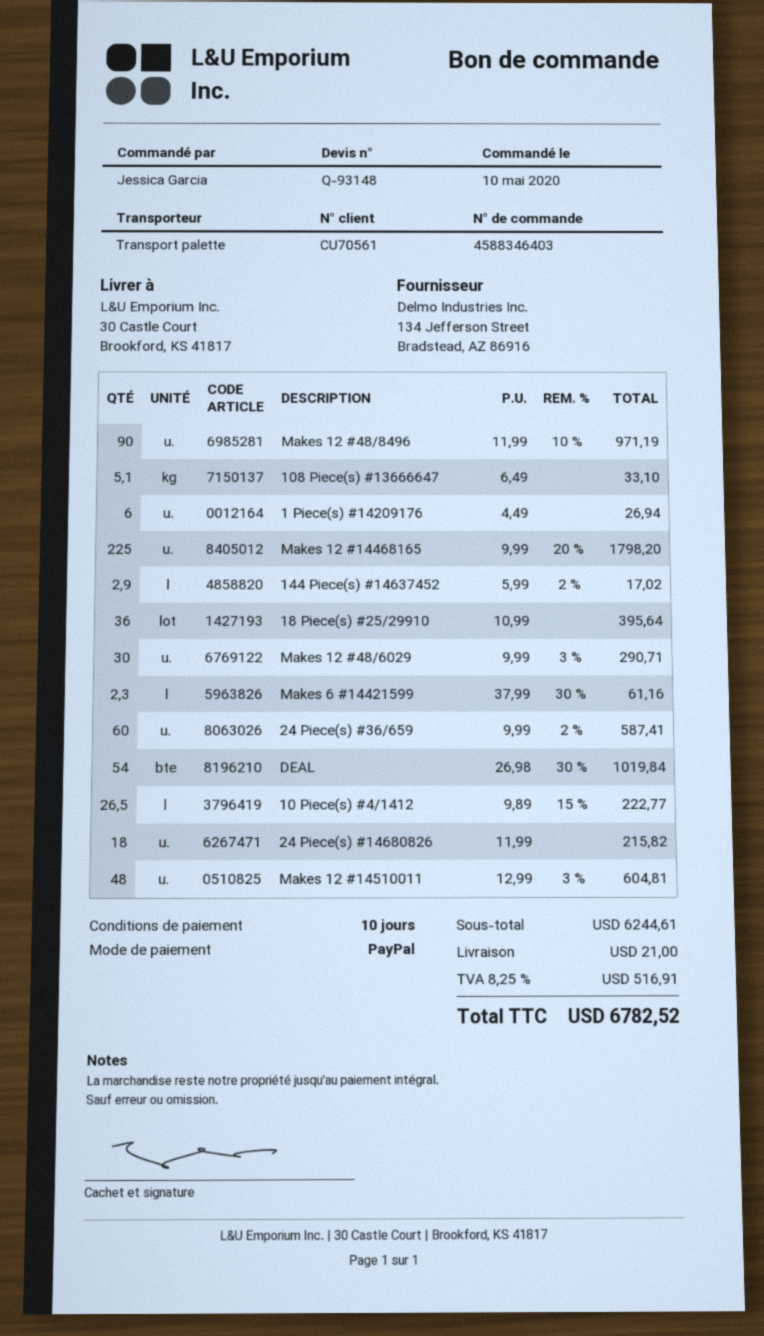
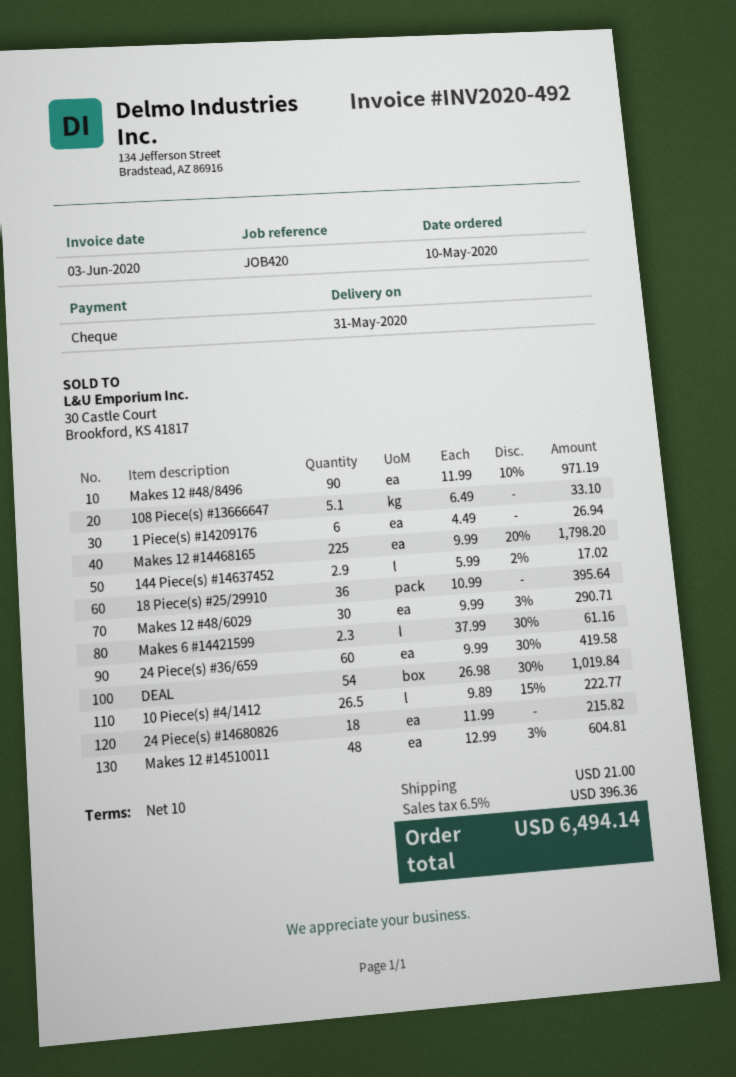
payment method: PayPal -> cheque
24 Piece(s) #36/659: 60 x 9.99 - 2% = 587.41 -> 60 x 9.99 - 30% = 419.58
tax: 8.25% = 516.91 -> 6.5% = 396.36
total: 6782.52 -> 6494.14

